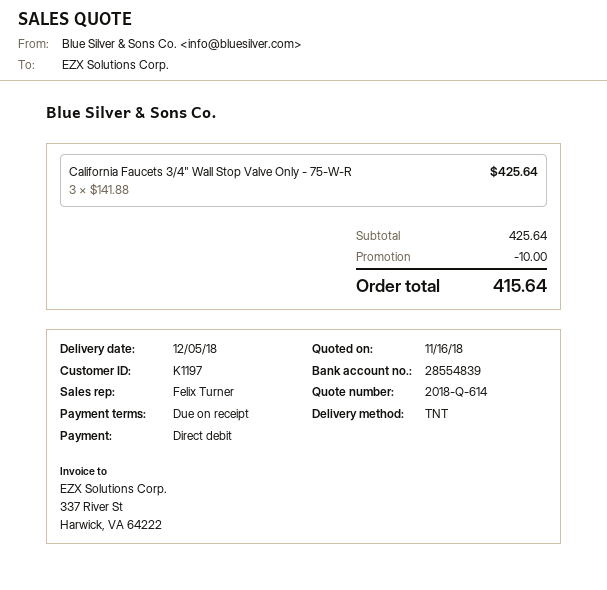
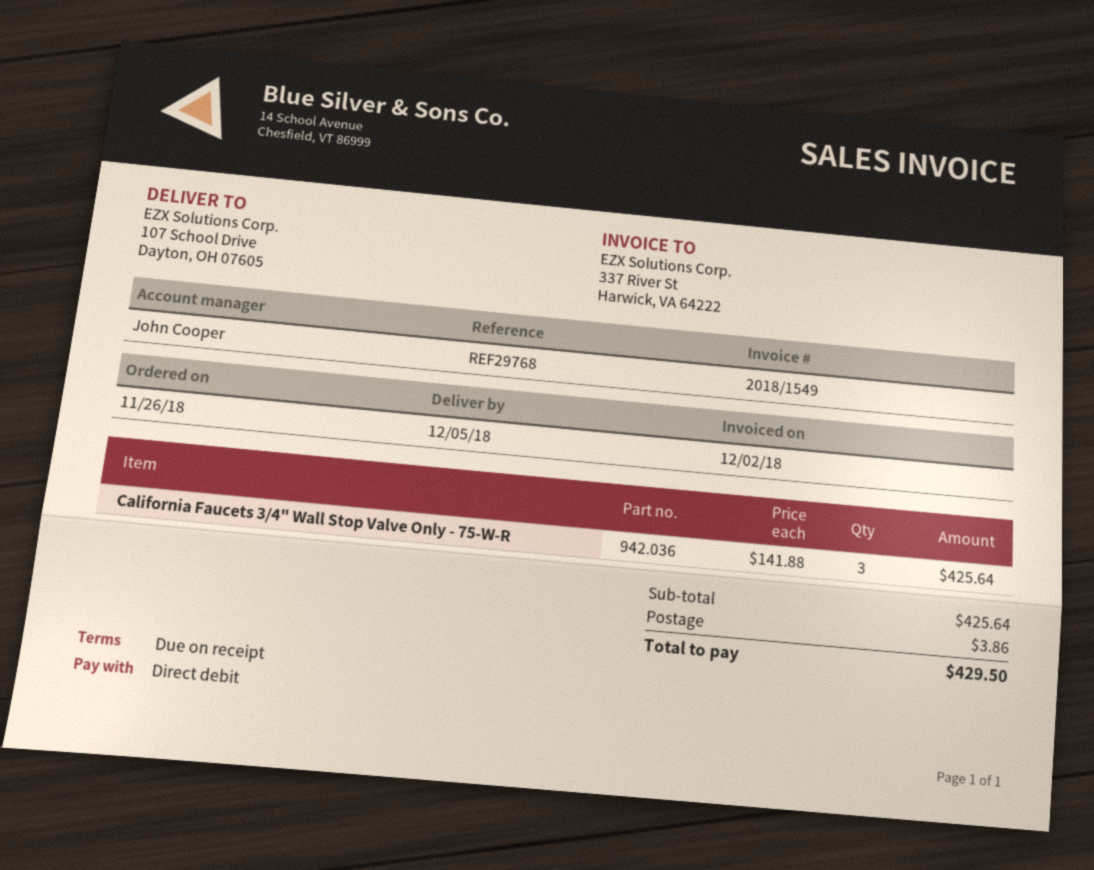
sales rep: Felix Turner -> John Cooper
discount: 10.00 -> none
shipping: none -> 3.86
total: 415.64 -> 429.50

